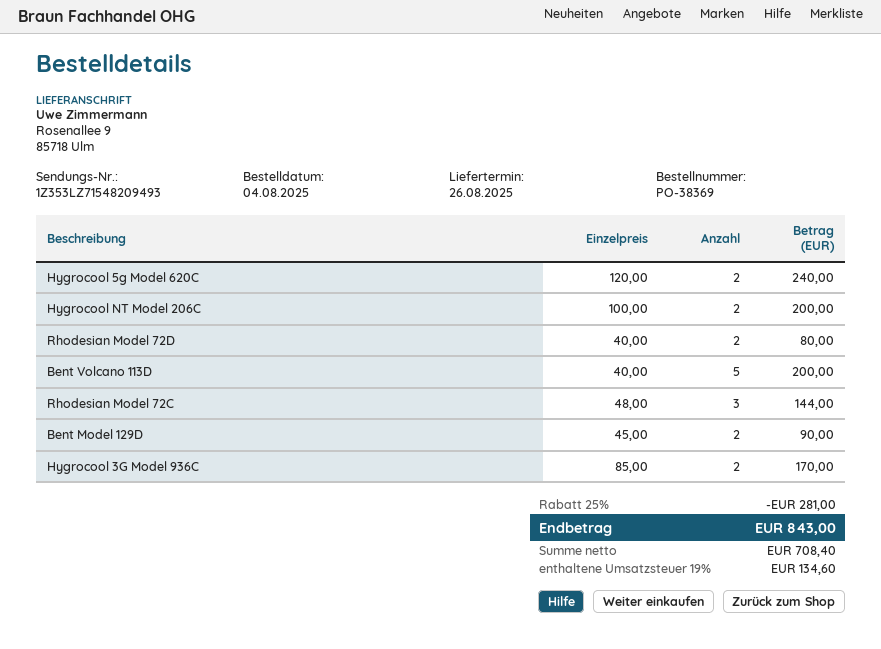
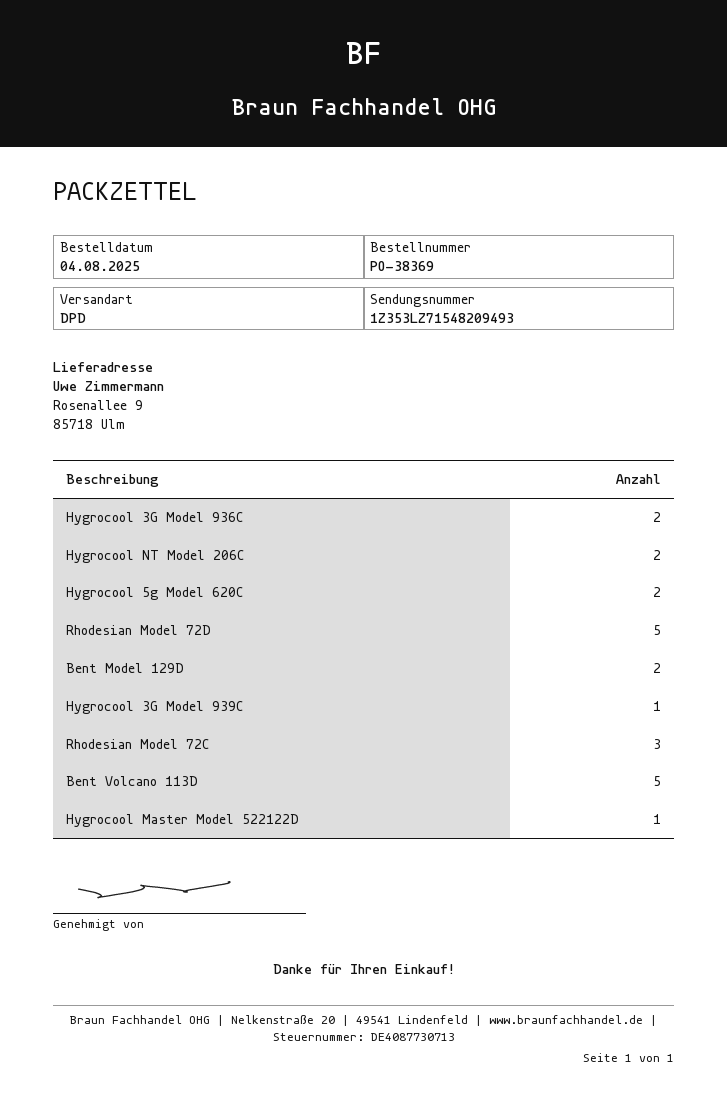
Rhodesian Model 72D: 2 -> 5
Hygrocool 3G Model 939C: none -> 1
Hygrocool Master Model 522122D: none -> 1

